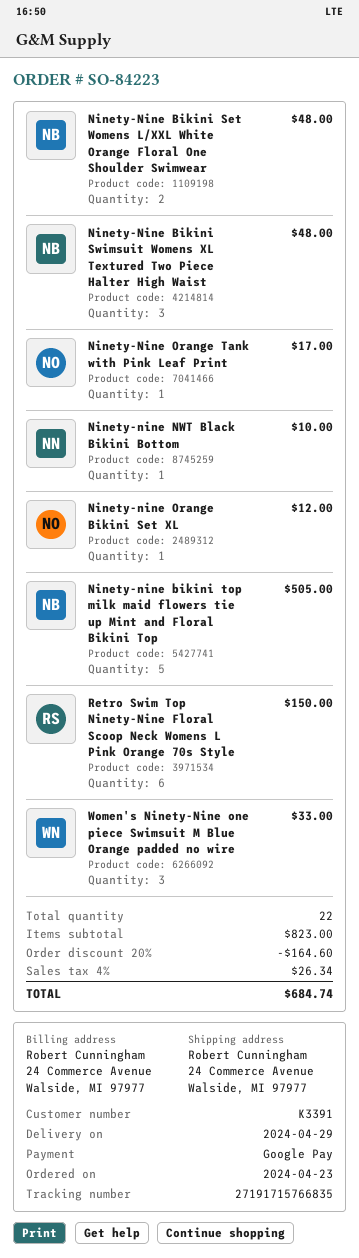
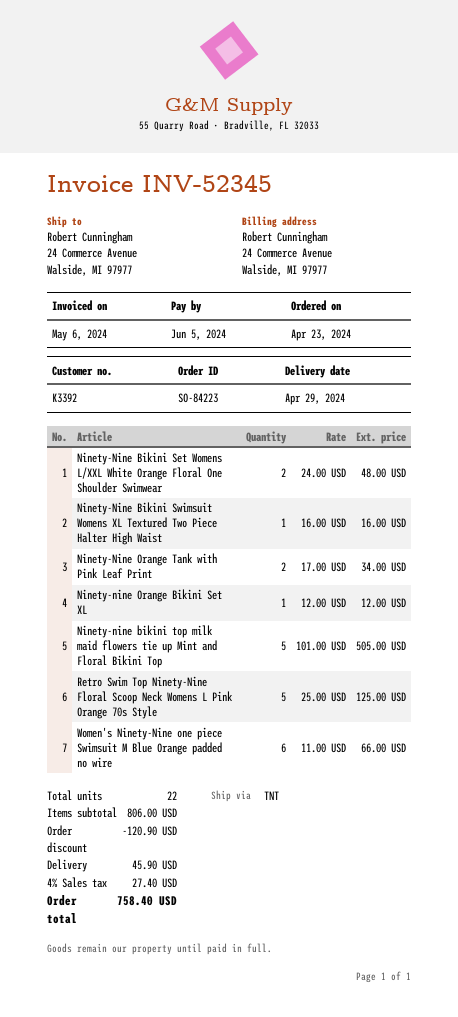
customer number: K3391 -> K3392
Ninety-Nine Bikini Swimsuit Womens XL Textured Two Piece Halter High Waist: 3 for 48.00 -> 1 for 16.00
Ninety-Nine Orange Tank with Pink Leaf Print: 1 for 17.00 -> 2 for 34.00
Ninety-nine NWT Black Bikini Bottom: 1 for 10.00 -> none
Retro Swim Top Ninety-Nine Floral Scoop Neck Womens L Pink Orange 70s Style: 6 for 150.00 -> 5 for 125.00
Women's Ninety-Nine one piece Swimsuit M Blue Orange padded no wire: 3 for 33.00 -> 6 for 66.00
subtotal: 823.00 -> 806.00
discount: 164.60 -> 120.90
shipping: none -> 45.90
tax: 4% = 26.34 -> 4% = 27.40
total: 684.74 -> 758.40

